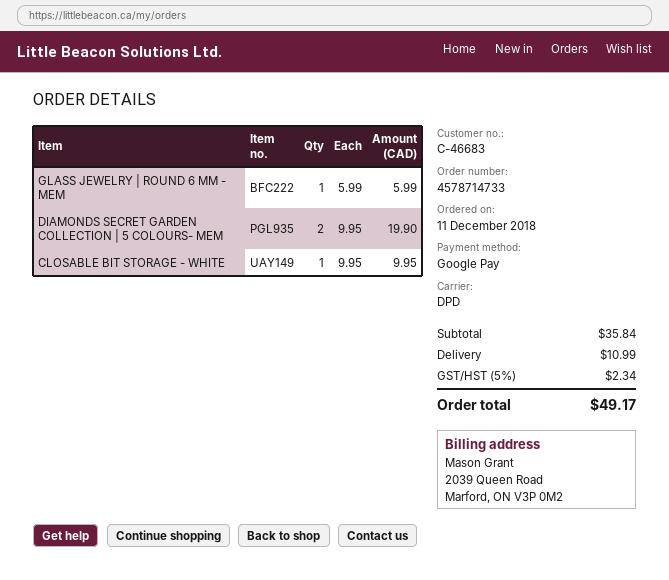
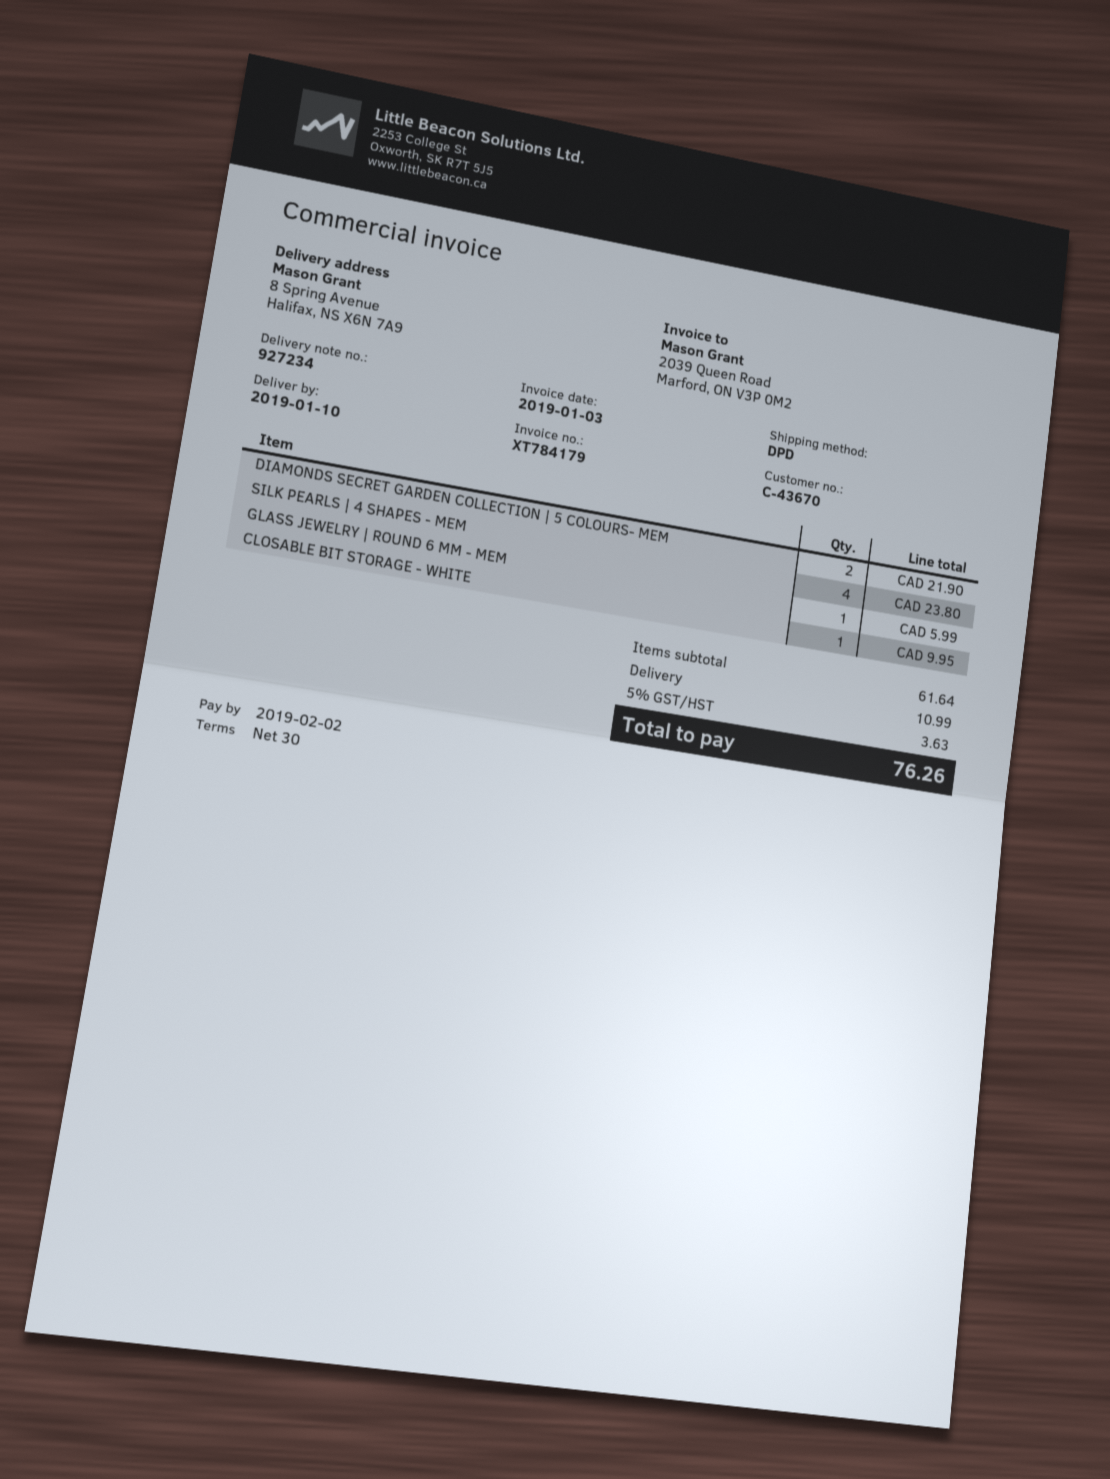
customer number: C-46683 -> C-43670
DIAMONDS SECRET GARDEN COLLECTION | 5 COLOURS- MEM: 2 for 19.90 -> 2 for 21.90
SILK PEARLS | 4 SHAPES - MEM: none -> 4 for 23.80
subtotal: 35.84 -> 61.64
tax: 5% = 2.34 -> 5% = 3.63
total: 49.17 -> 76.26

